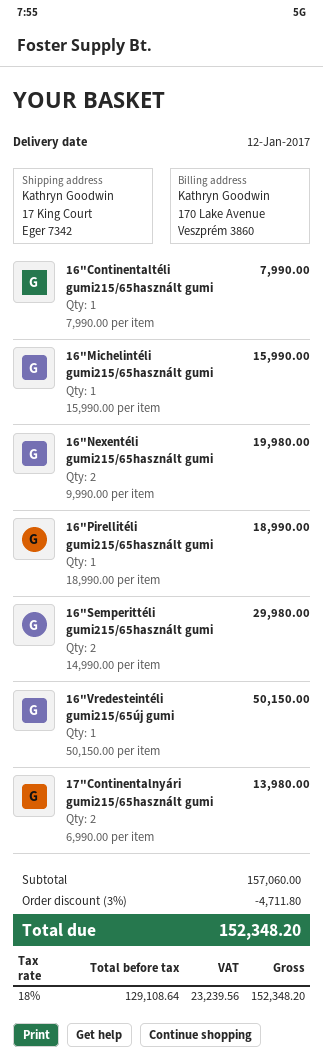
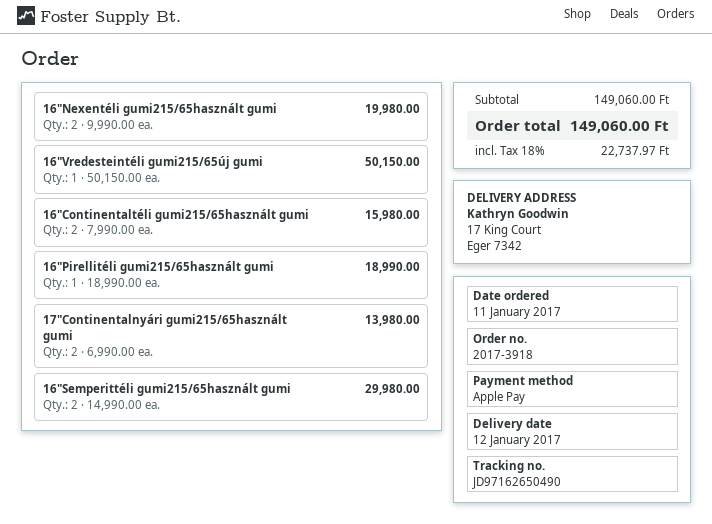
16"Continentaltéli gumi215/65használt gumi: 1 x 7990.00 = 7990.00 -> 2 x 7990.00 = 15980.00
16"Michelintéli gumi215/65használt gumi: 1 x 15990.00 = 15990.00 -> none
subtotal: 157060.00 -> 149060.00
discount: 3% = 4711.80 -> none
tax: 18% = 23239.56 -> 18% = 22737.97
total: 152348.20 -> 149060.00

